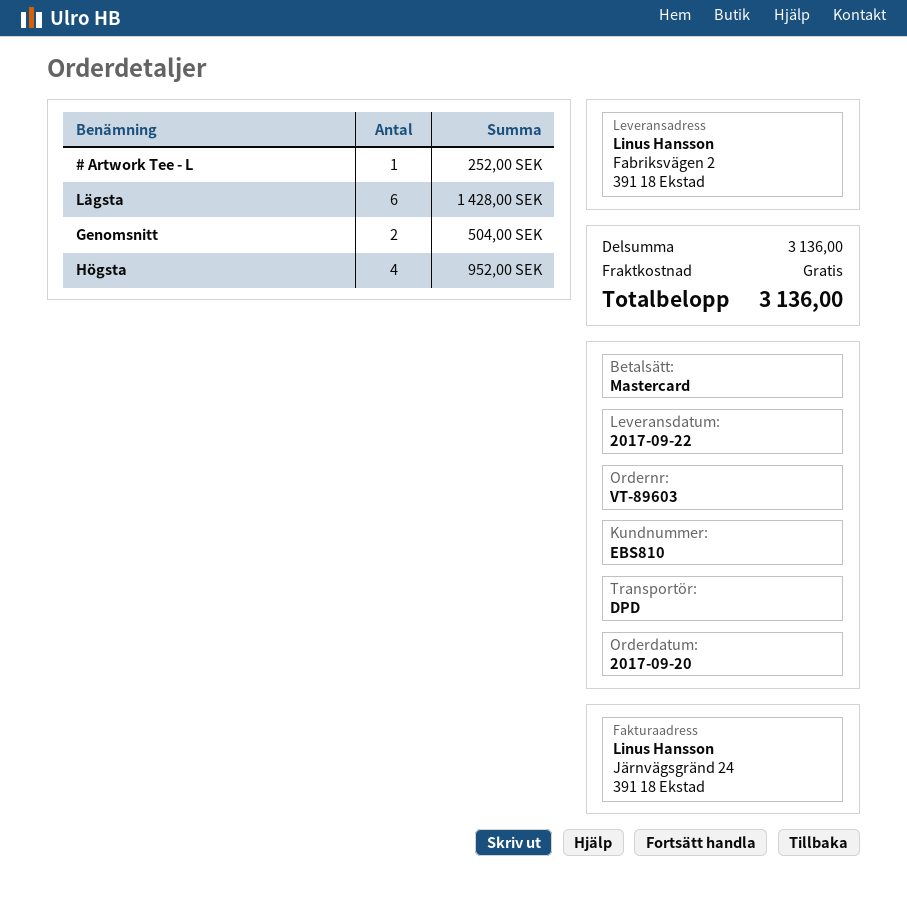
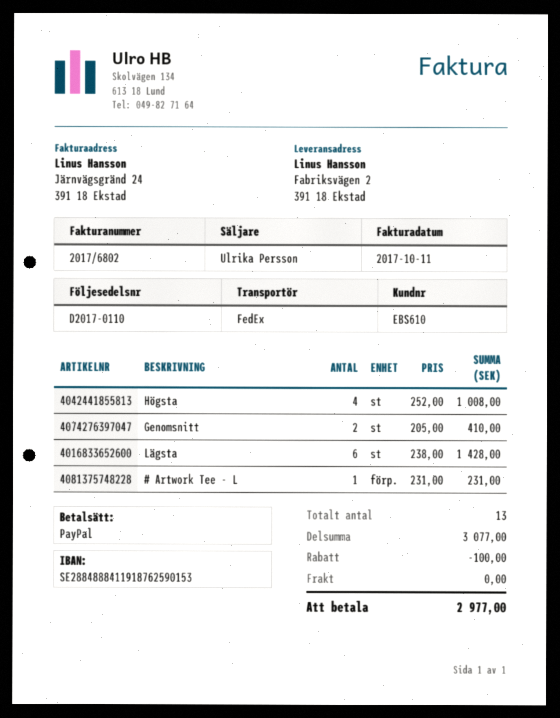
customer number: EBS810 -> EBS610
payment method: Mastercard -> PayPal
shipping method: DPD -> FedEx
# Artwork Tee - L: 1 for 252.00 -> 1 for 231.00
Genomsnitt: 2 for 504.00 -> 2 for 410.00
Högsta: 4 for 952.00 -> 4 for 1008.00
subtotal: 3136.00 -> 3077.00
discount: none -> 100.00
total: 3136.00 -> 2977.00

